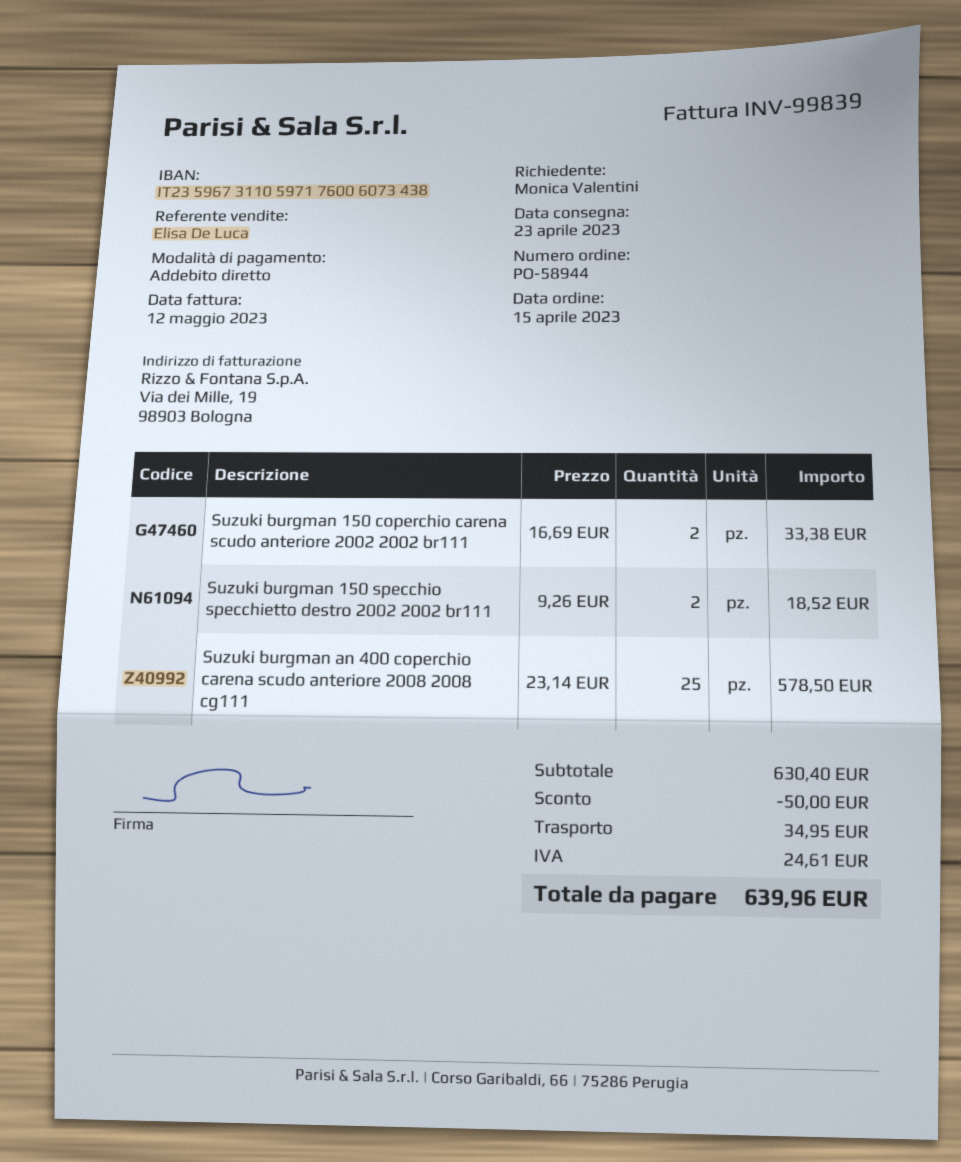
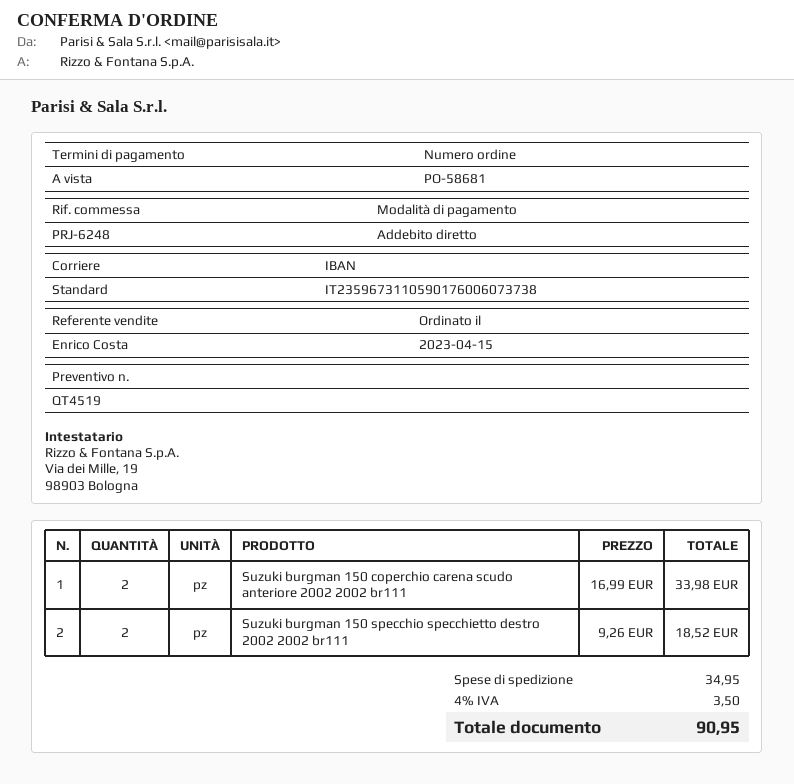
order number: PO-58944 -> PO-58681
sales rep: Elisa De Luca -> Enrico Costa
bank account: IT2359673110597176006073438 -> IT2359673110590176006073738
Suzuki burgman 150 coperchio carena scudo anteriore 2002 2002 br111: 2 x 16.69 = 33.38 -> 2 x 16.99 = 33.98
Suzuki burgman an 400 coperchio carena scudo anteriore 2008 2008 cg111: 25 x 23.14 = 578.50 -> none
discount: 50.00 -> none
tax: 24.61 -> 3.50
total: 639.96 -> 90.95

